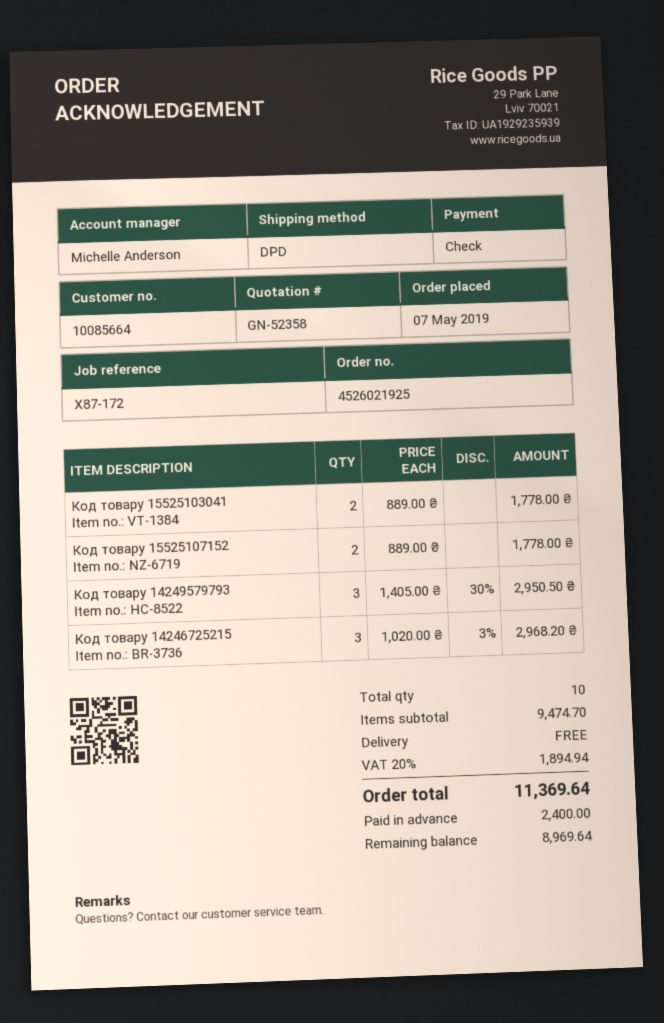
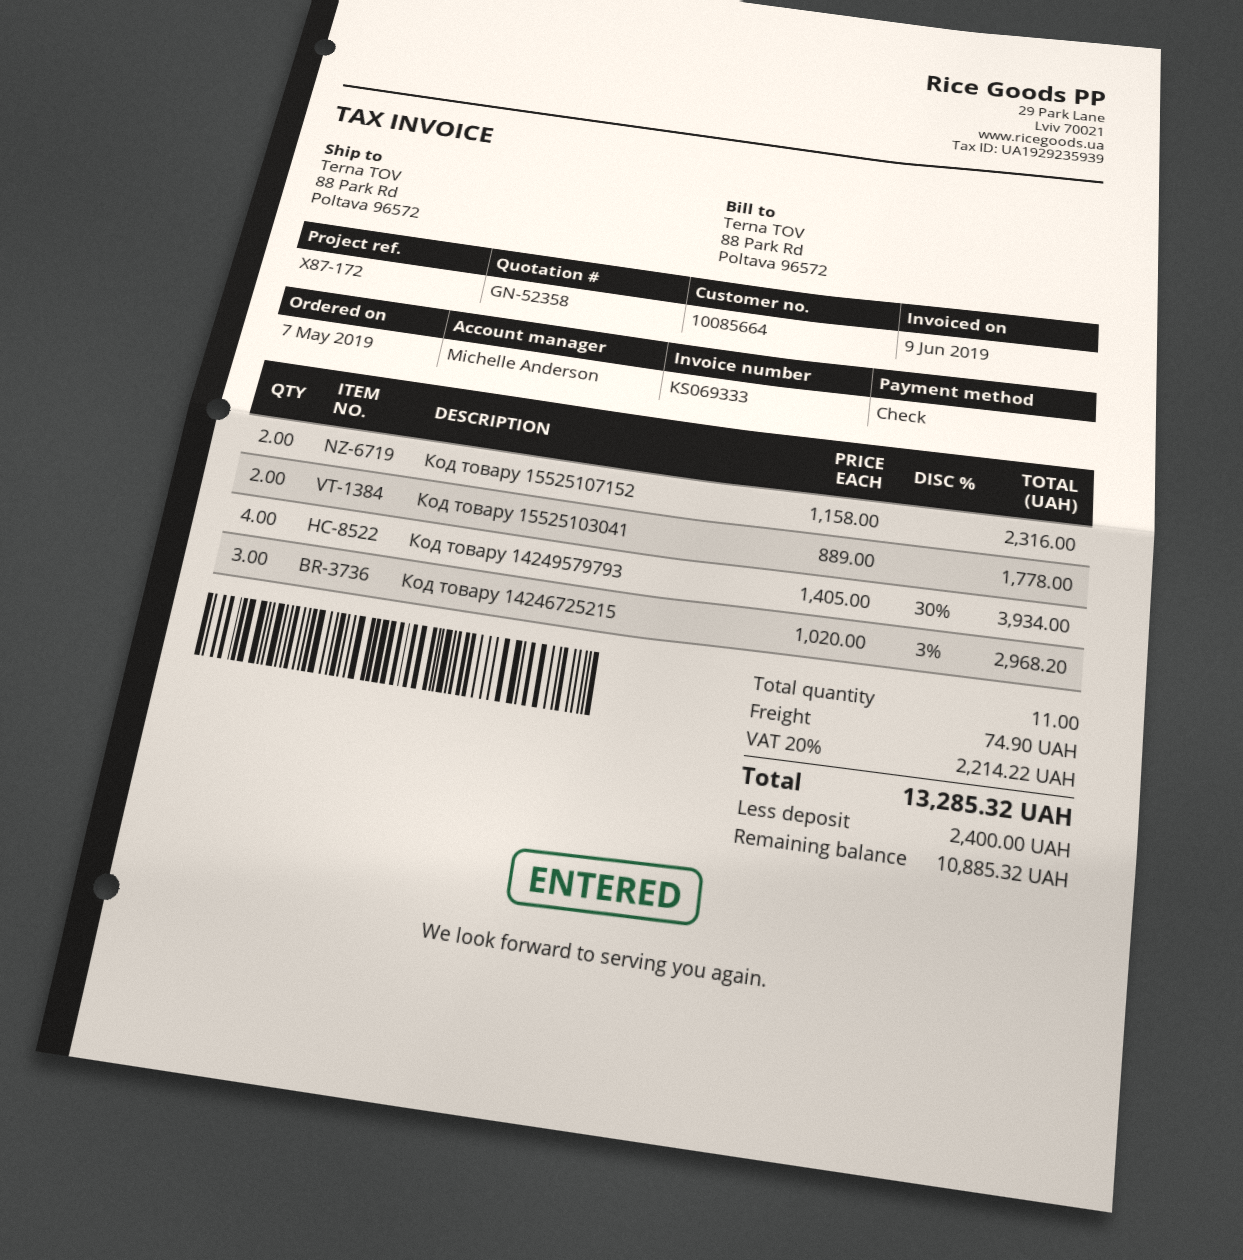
Код товару 15525107152: 2 x 889.00 = 1778.00 -> 2 x 1158.00 = 2316.00
Код товару 14249579793: 3 x 1405.00 - 30% = 2950.50 -> 4 x 1405.00 - 30% = 3934.00
total quantity: 10 -> 11
shipping: 0.00 -> 74.90
tax: 20% = 1894.94 -> 20% = 2214.22
total: 11369.64 -> 13285.32
balance: 8969.64 -> 10885.32

